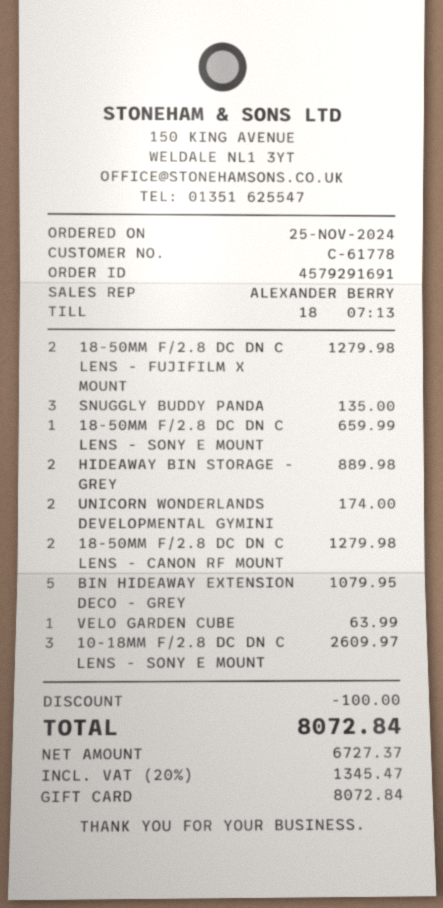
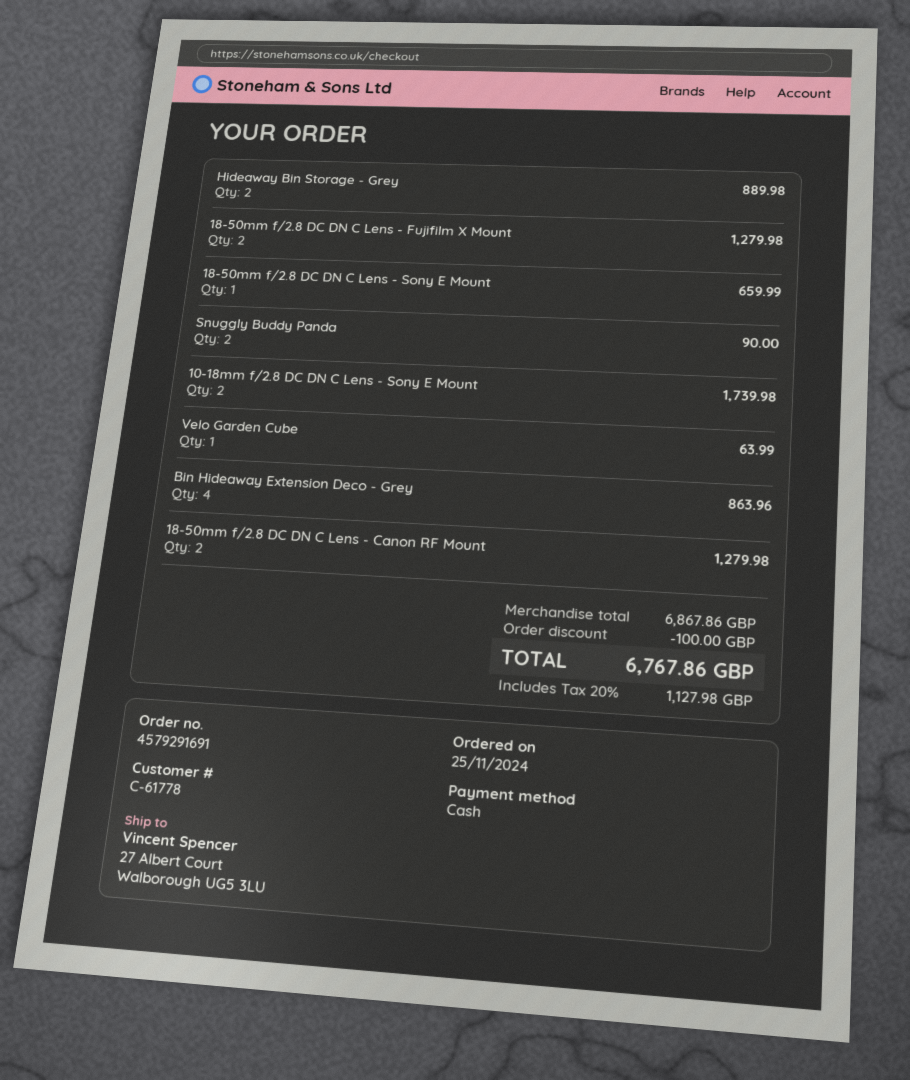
payment method: gift card -> cash
SNUGGLY BUDDY PANDA: 3 for 135.00 -> 2 for 90.00
UNICORN WONDERLANDS DEVELOPMENTAL GYMINI: 2 for 174.00 -> none
BIN HIDEAWAY EXTENSION DECO - GREY: 5 for 1079.95 -> 4 for 863.96
10-18MM F/2.8 DC DN C LENS - SONY E MOUNT: 3 for 2609.97 -> 2 for 1739.98
tax: 20% = 1345.47 -> 20% = 1127.98
total: 8072.84 -> 6767.86

